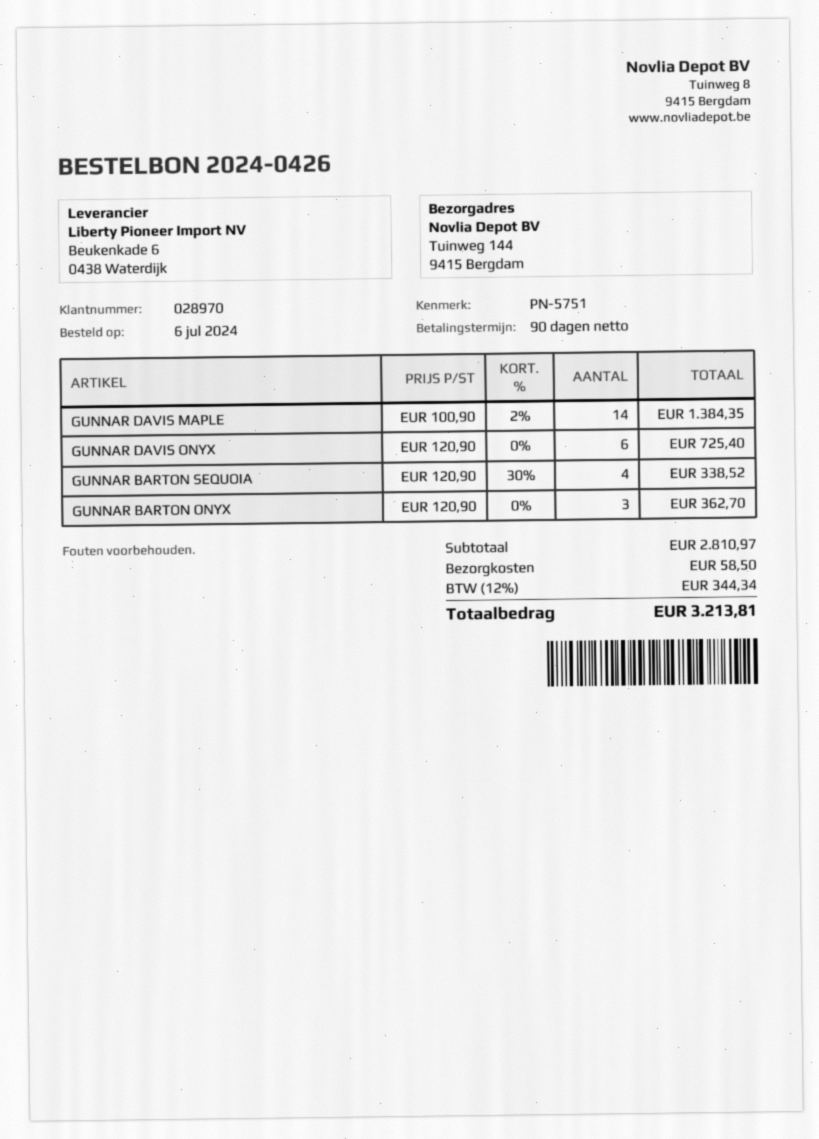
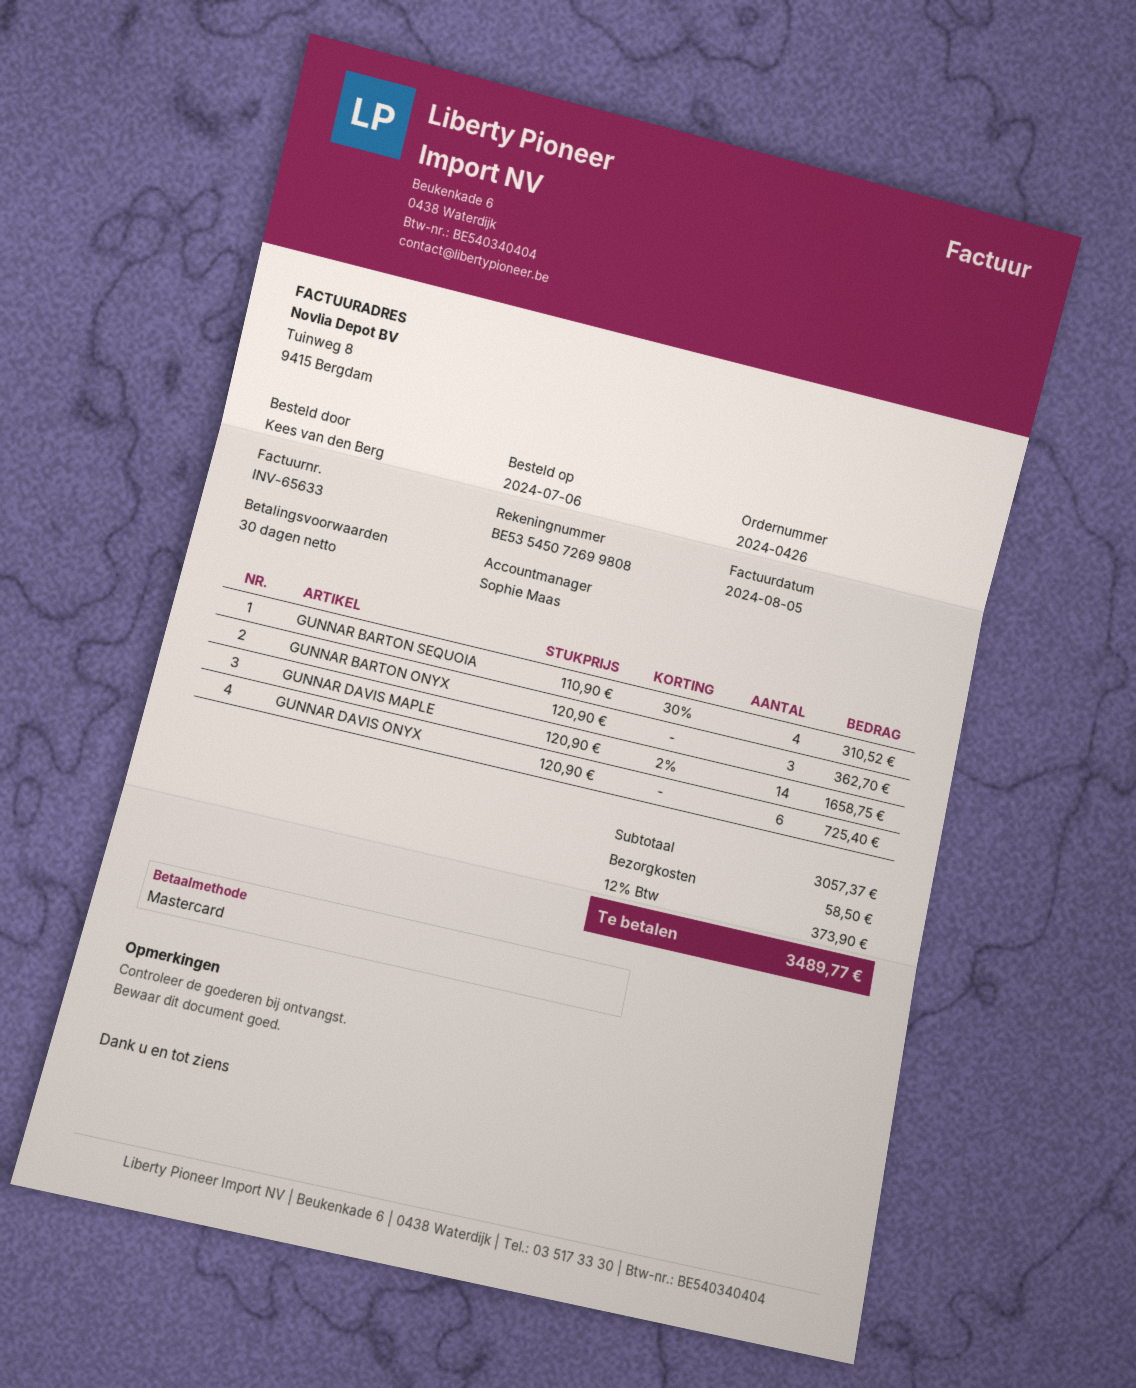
payment terms: 90 days -> 30 days
GUNNAR DAVIS MAPLE: 14 x 100.90 - 2% = 1384.35 -> 14 x 120.90 - 2% = 1658.75
GUNNAR BARTON SEQUOIA: 4 x 120.90 - 30% = 338.52 -> 4 x 110.90 - 30% = 310.52
subtotal: 2810.97 -> 3057.37
tax: 12% = 344.34 -> 12% = 373.90
total: 3213.81 -> 3489.77

